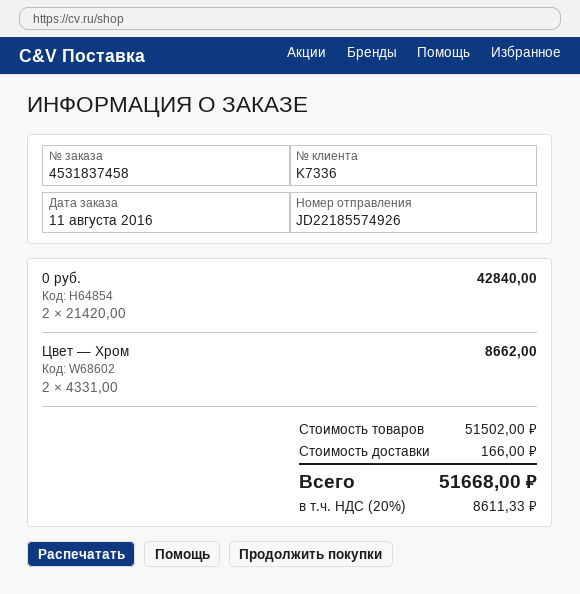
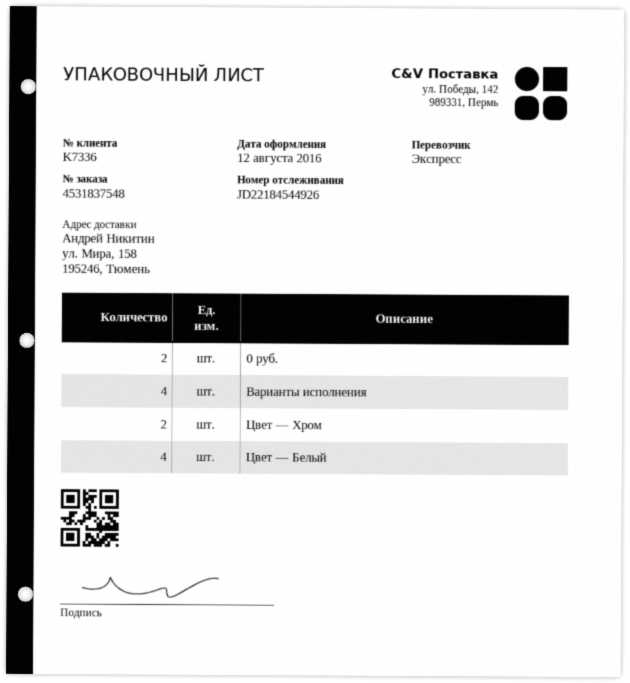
order number: 4531837458 -> 4531837548
order date: 2016-08-11 -> 2016-08-12
tracking number: JD22185574926 -> JD22184544926
Варианты исполнения: none -> 4
Цвет — Белый: none -> 4

